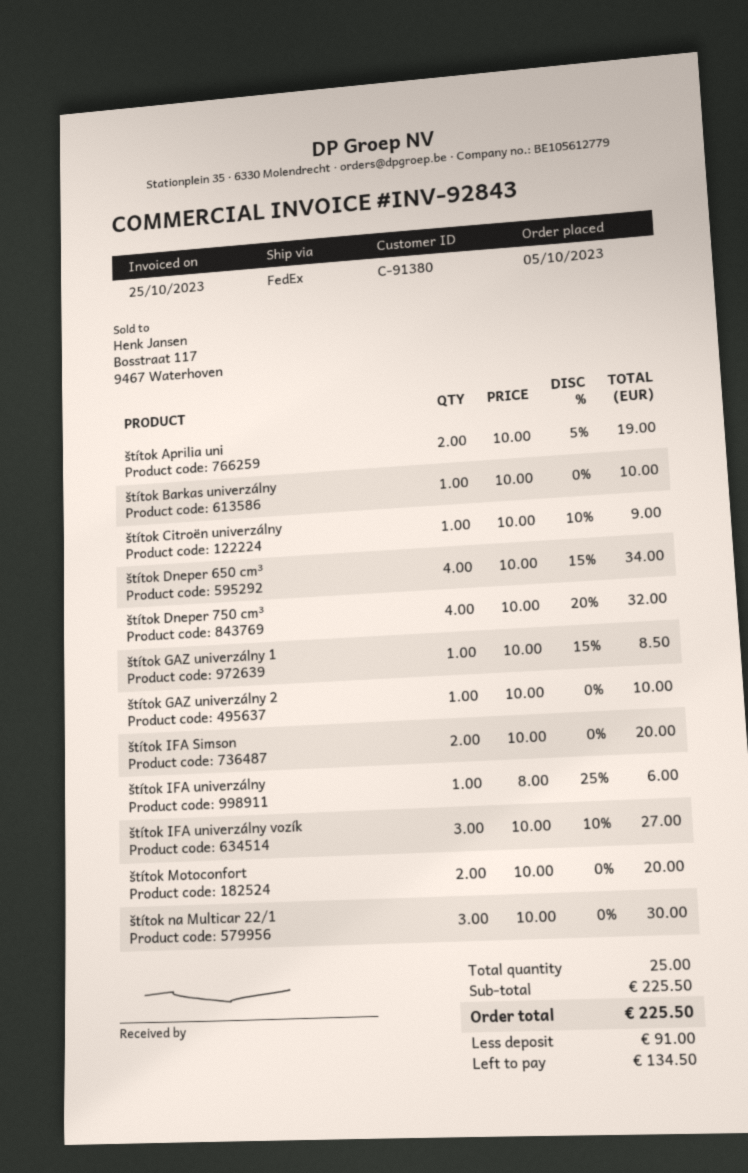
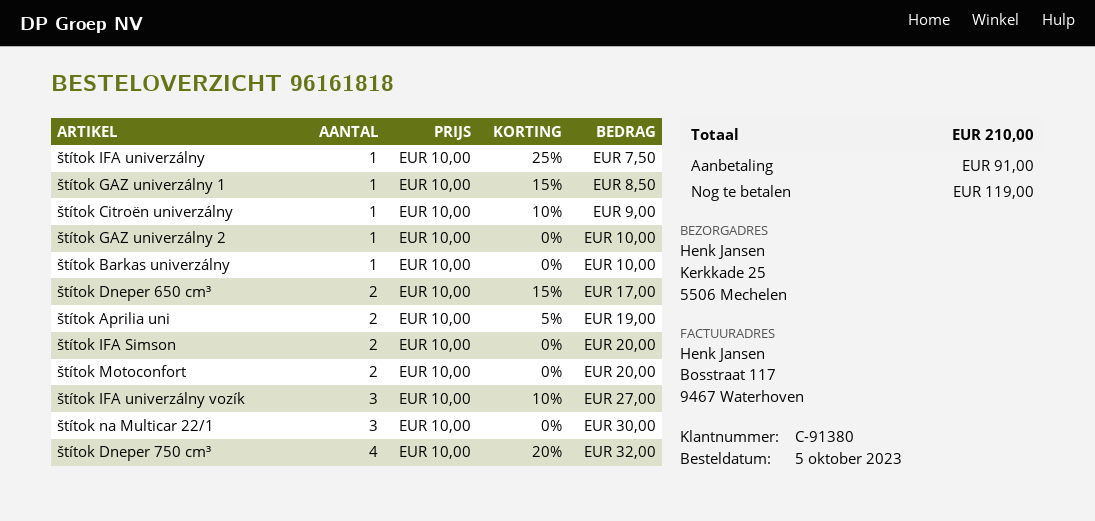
štítok Dneper 650 cm³: 4 x 10.00 - 15% = 34.00 -> 2 x 10.00 - 15% = 17.00
štítok IFA univerzálny: 1 x 8.00 - 25% = 6.00 -> 1 x 10.00 - 25% = 7.50
total: 225.50 -> 210.00
balance: 134.50 -> 119.00

